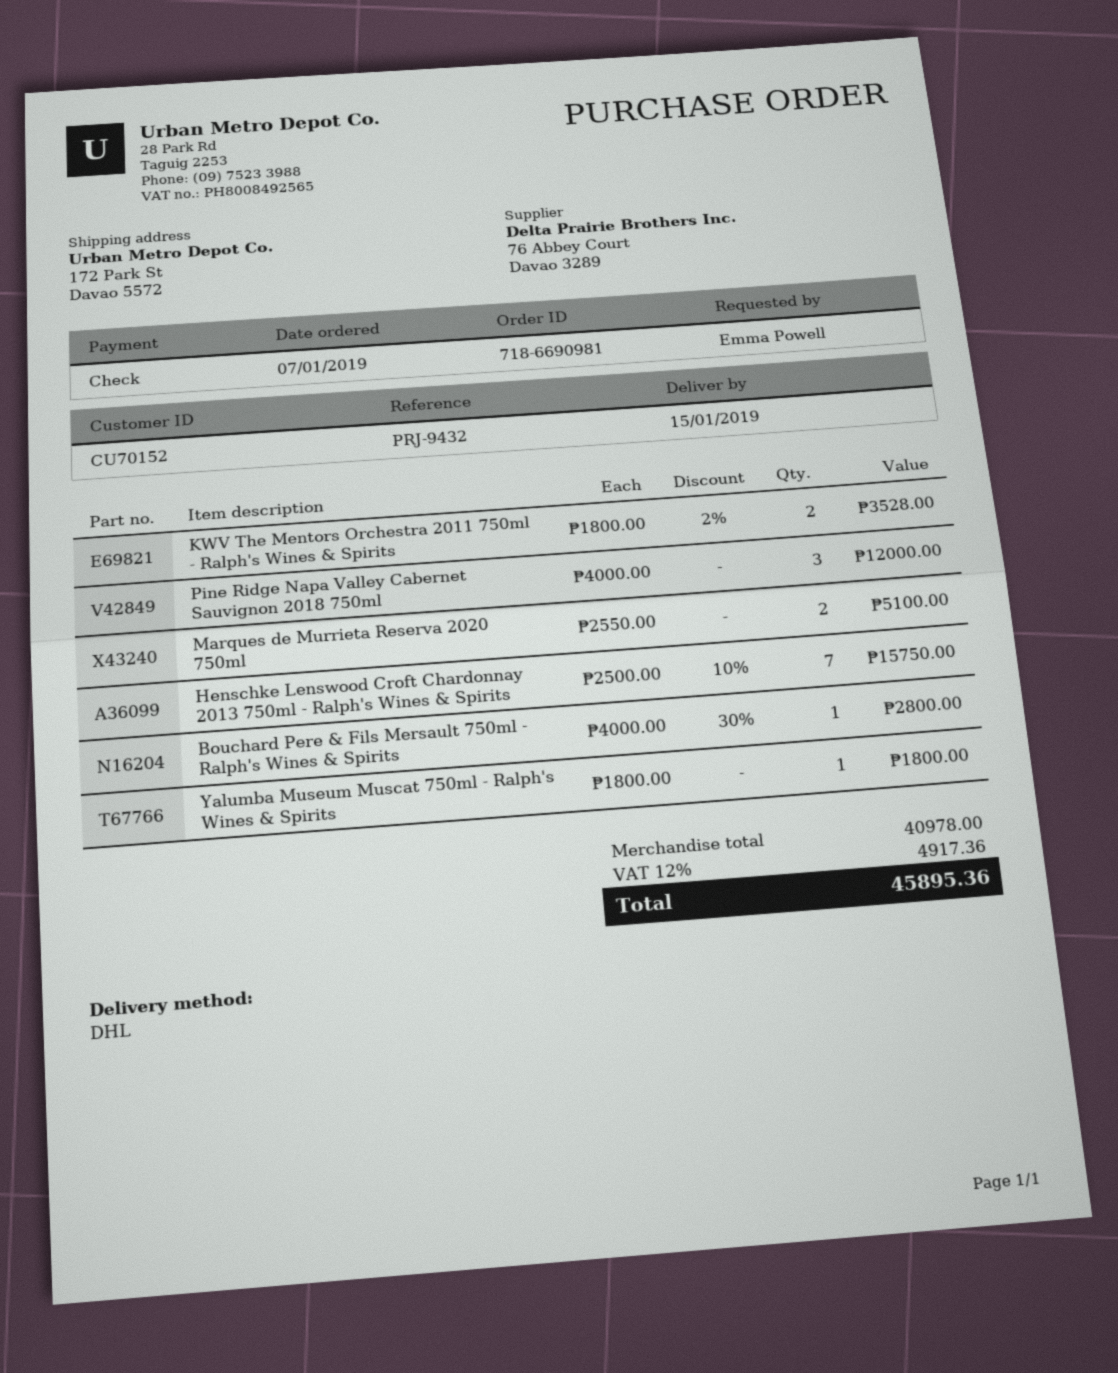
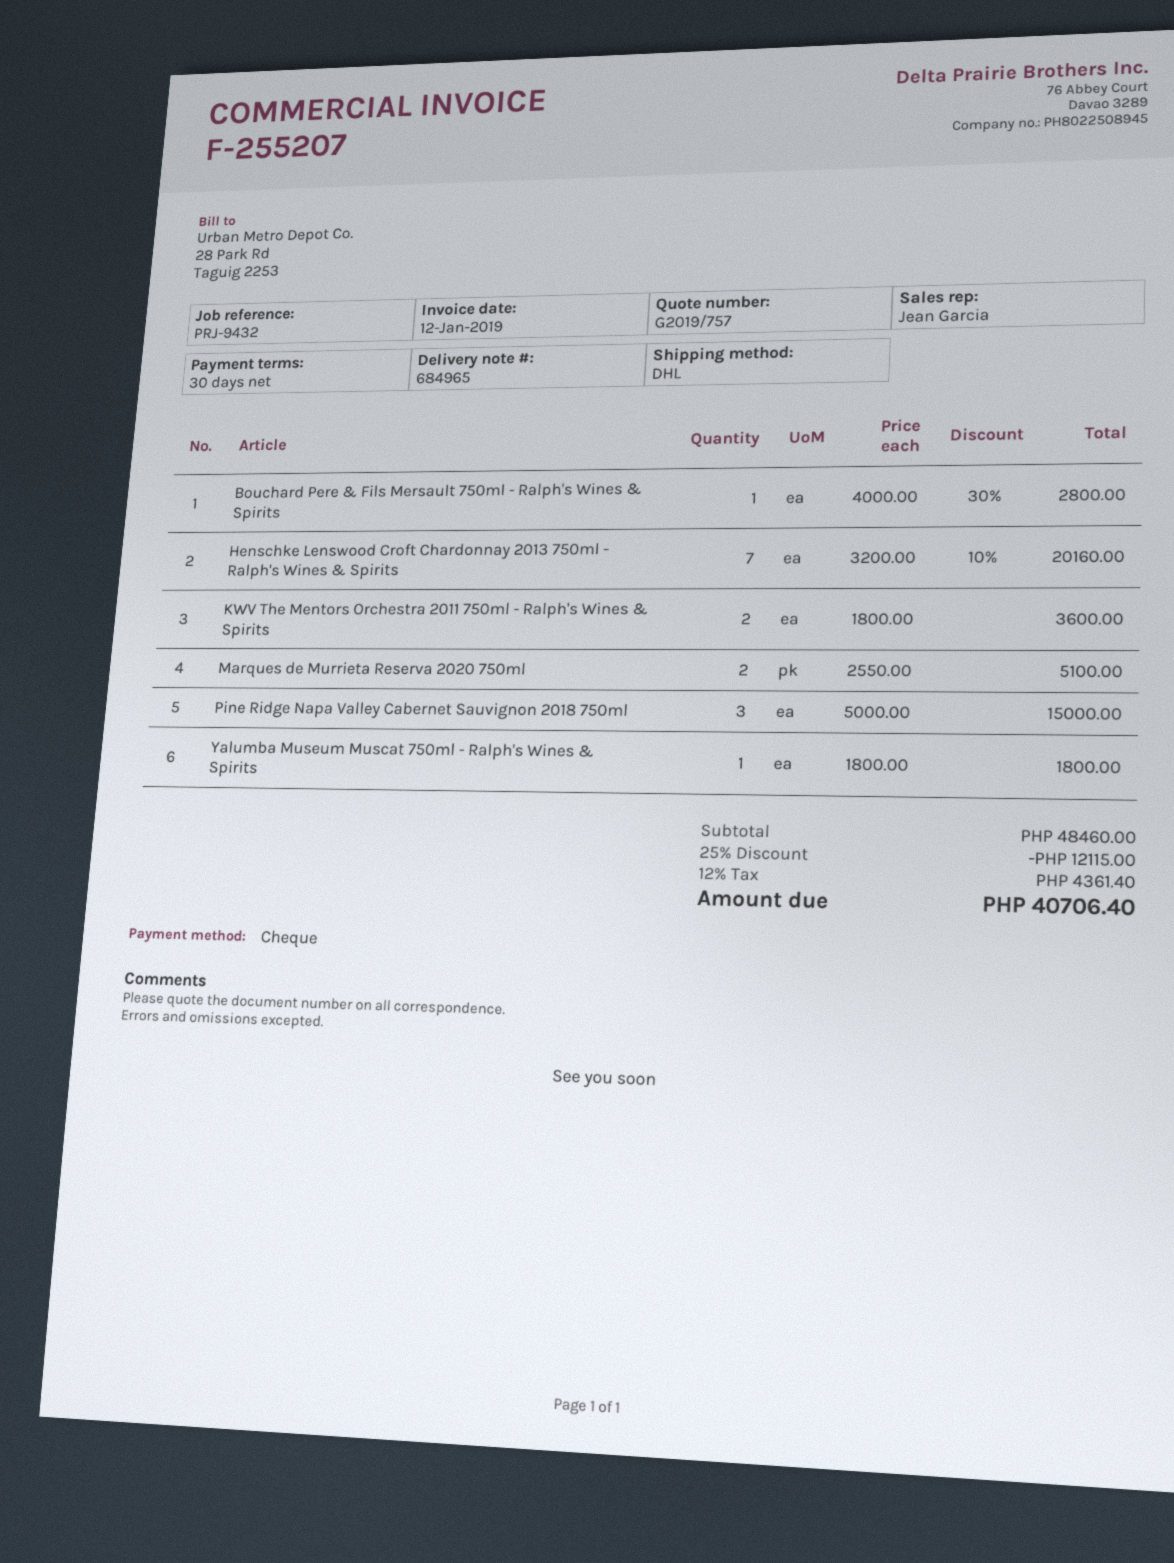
KWV The Mentors Orchestra 2011 750ml - Ralph's Wines & Spirits: 2 x 1800.00 - 2% = 3528.00 -> 2 x 1800.00 = 3600.00
Pine Ridge Napa Valley Cabernet Sauvignon 2018 750ml: 3 x 4000.00 = 12000.00 -> 3 x 5000.00 = 15000.00
Henschke Lenswood Croft Chardonnay 2013 750ml - Ralph's Wines & Spirits: 7 x 2500.00 - 10% = 15750.00 -> 7 x 3200.00 - 10% = 20160.00
subtotal: 40978.00 -> 48460.00
discount: none -> 25% = 12115.00
tax: 12% = 4917.36 -> 12% = 4361.40
total: 45895.36 -> 40706.40

